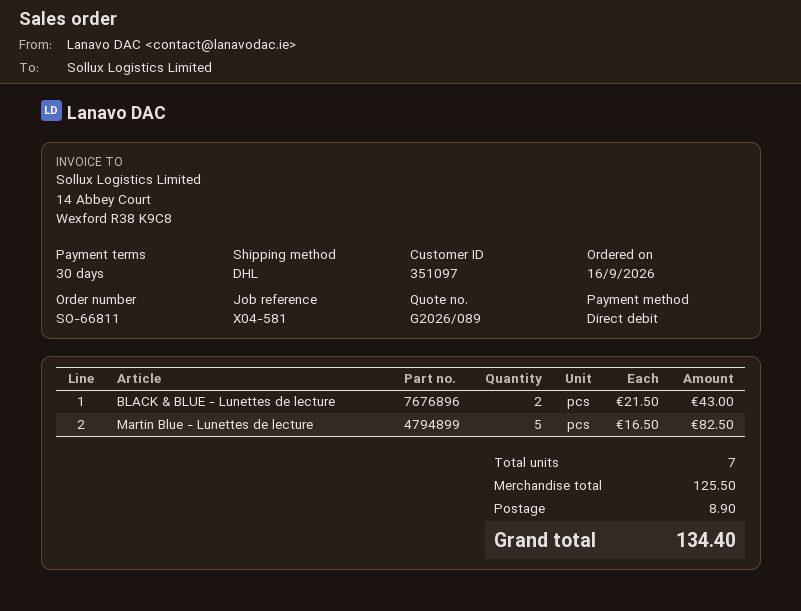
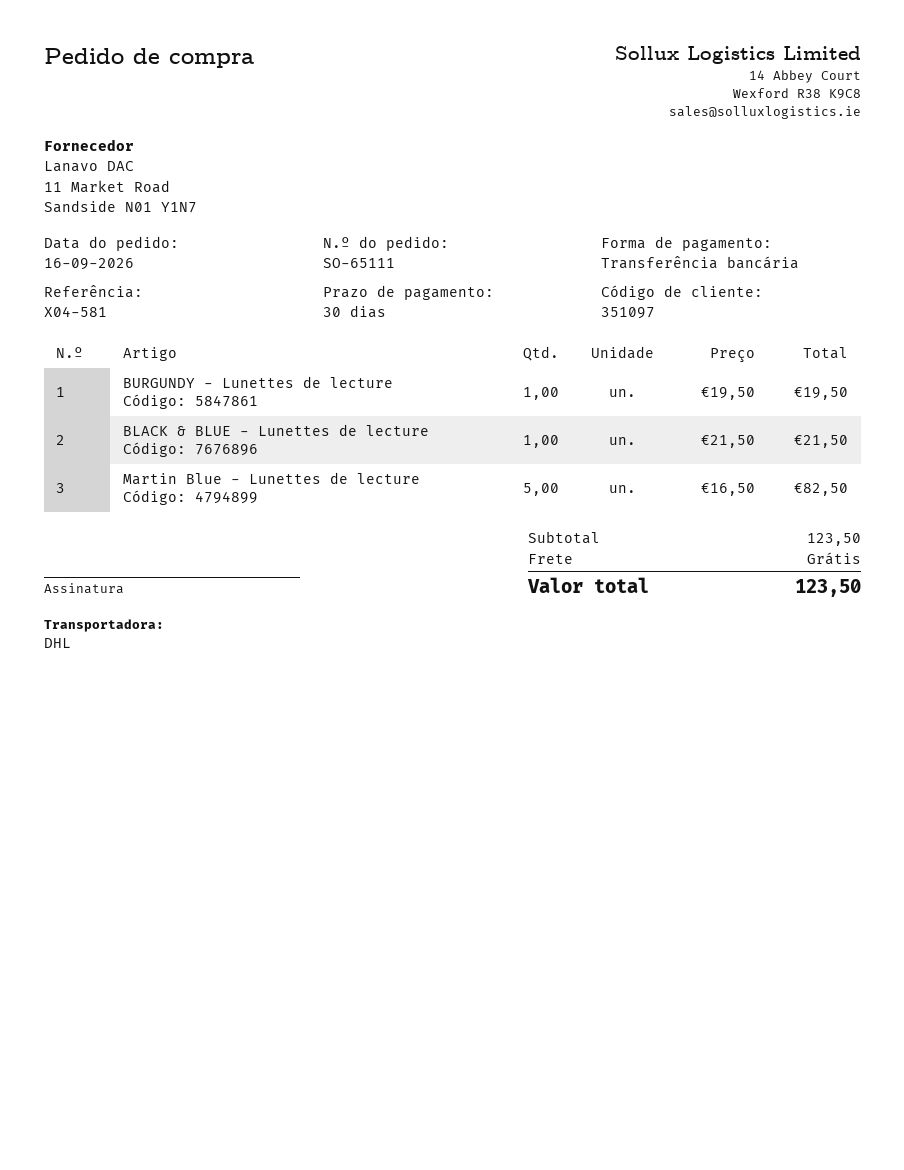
order number: SO-66811 -> SO-65111
payment method: direct debit -> bank transfer
BLACK & BLUE - Lunettes de lecture: 2 x 21.50 = 43.00 -> 1 x 21.50 = 21.50
BURGUNDY - Lunettes de lecture: none -> 1 x 19.50 = 19.50
subtotal: 125.50 -> 123.50
shipping: 8.90 -> 0.00
total: 134.40 -> 123.50

